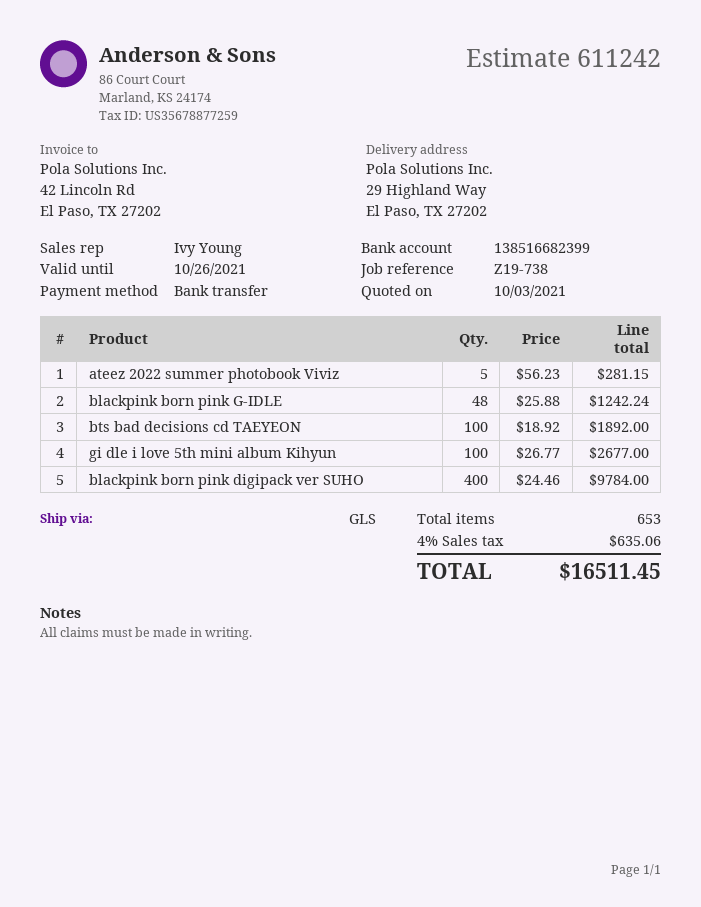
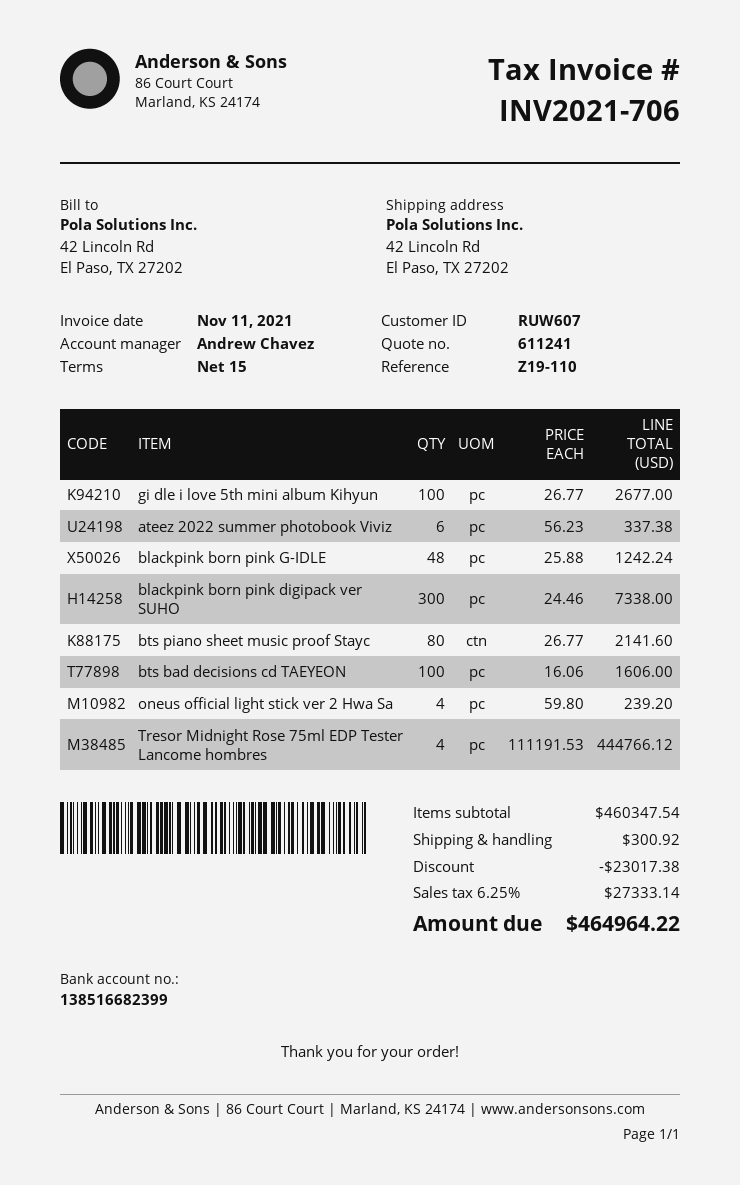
quote number: 611242 -> 611241
reference: Z19-738 -> Z19-110
sales rep: Ivy Young -> Andrew Chavez
ship to: 29 Highland Way, El Paso, TX 27202 -> 42 Lincoln Rd, El Paso, TX 27202
ateez 2022 summer photobook Viviz: 5 x 56.23 = 281.15 -> 6 x 56.23 = 337.38
bts bad decisions cd TAEYEON: 100 x 18.92 = 1892.00 -> 100 x 16.06 = 1606.00
blackpink born pink digipack ver SUHO: 400 x 24.46 = 9784.00 -> 300 x 24.46 = 7338.00
bts piano sheet music proof Stayc: none -> 80 x 26.77 = 2141.60
oneus official light stick ver 2 Hwa Sa: none -> 4 x 59.80 = 239.20
Tresor Midnight Rose 75ml EDP Tester Lancome hombres: none -> 4 x 111191.53 = 444766.12
discount: none -> 23017.38
shipping: none -> 300.92
tax: 4% = 635.06 -> 6.25% = 27333.14
total: 16511.45 -> 464964.22

